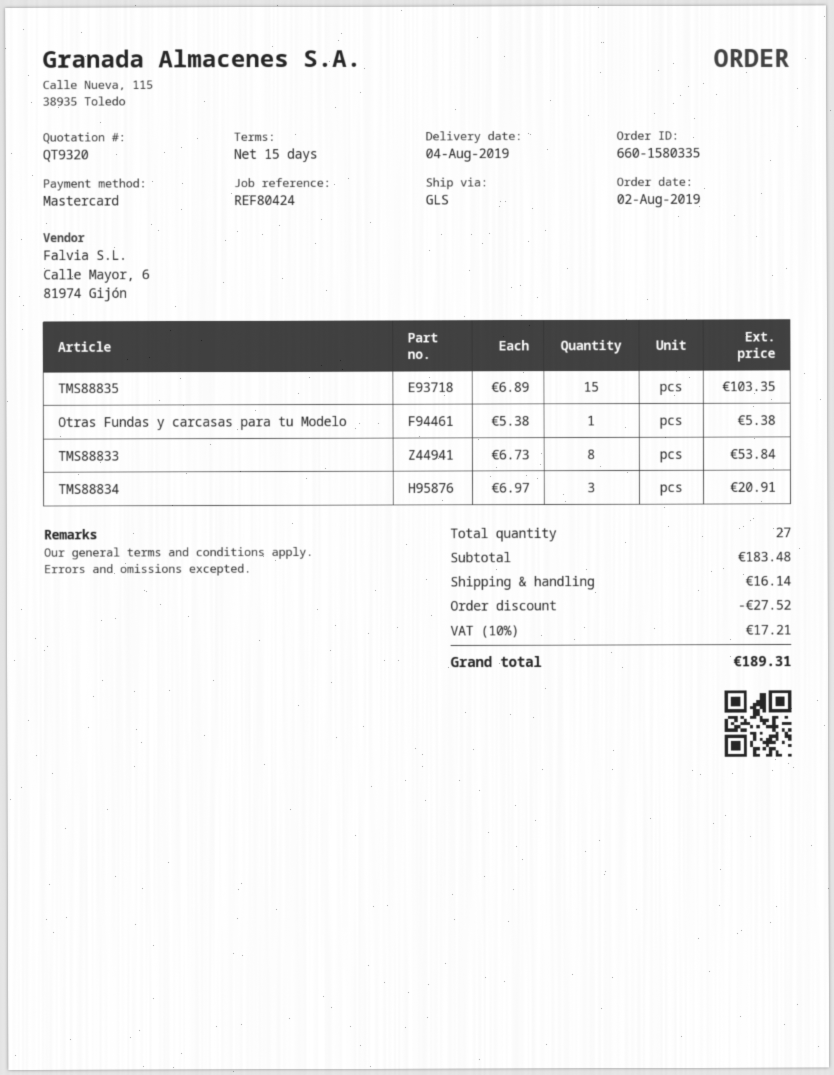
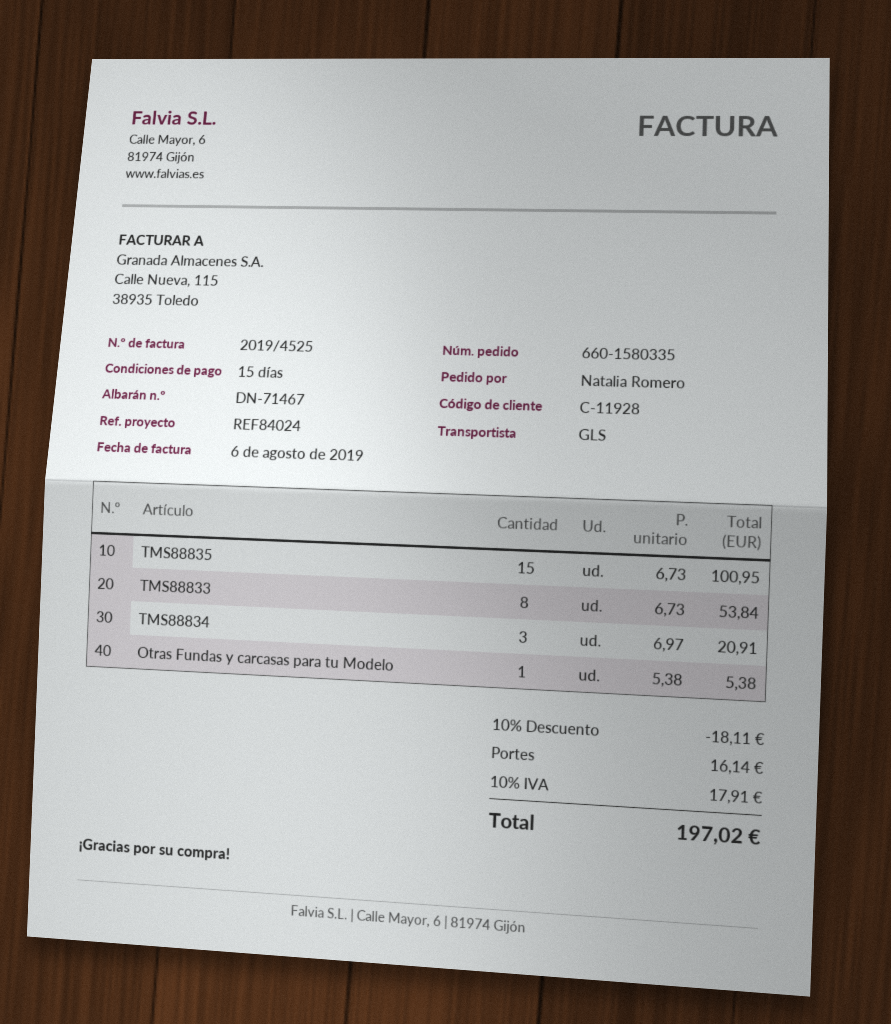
reference: REF80424 -> REF84024
TMS88835: 15 x 6.89 = 103.35 -> 15 x 6.73 = 100.95
discount: 27.52 -> 18.11
tax: 10% = 17.21 -> 10% = 17.91
total: 189.31 -> 197.02

